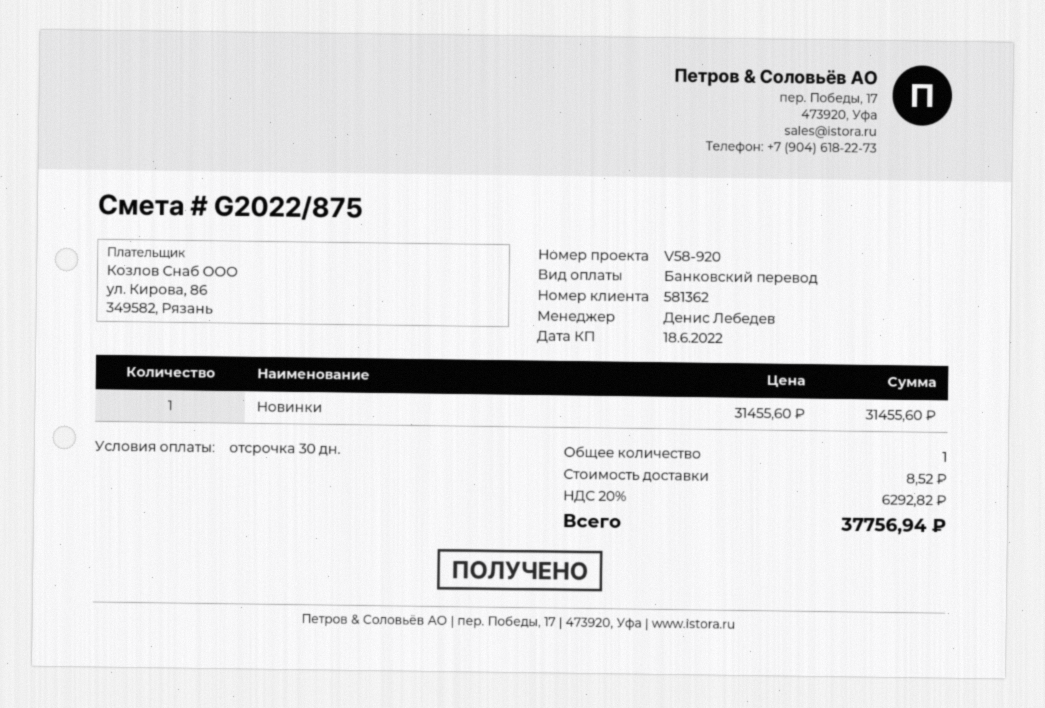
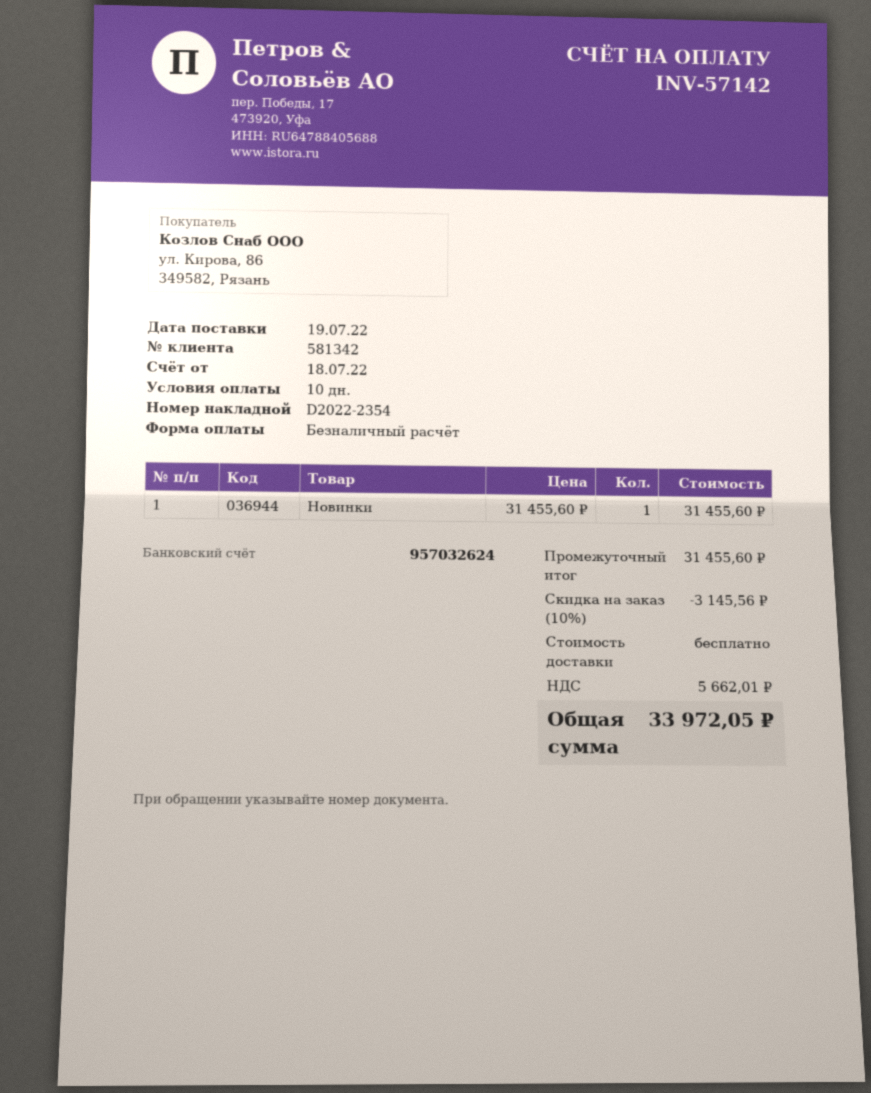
payment terms: 30 days -> 10 days
customer number: 581362 -> 581342
discount: none -> 10% = 3145.56
shipping: 8.52 -> 0.00
tax: 6292.82 -> 5662.01
total: 37756.94 -> 33972.05

